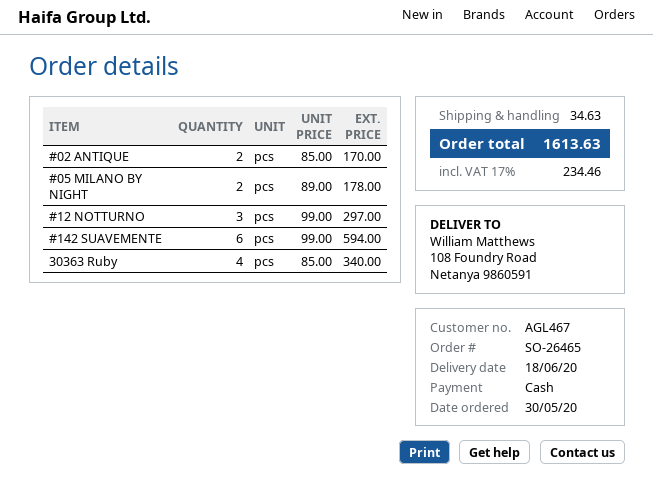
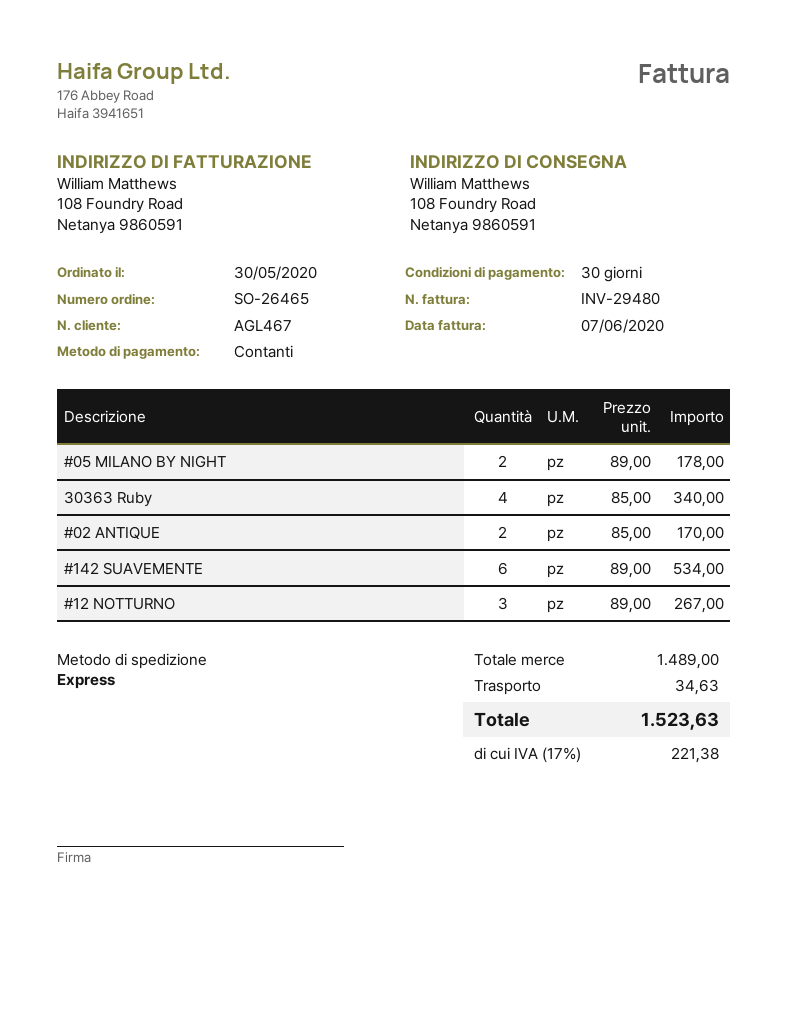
#12 NOTTURNO: 3 x 99.00 = 297.00 -> 3 x 89.00 = 267.00
#142 SUAVEMENTE: 6 x 99.00 = 594.00 -> 6 x 89.00 = 534.00
tax: 17% = 234.46 -> 17% = 221.38
total: 1613.63 -> 1523.63

